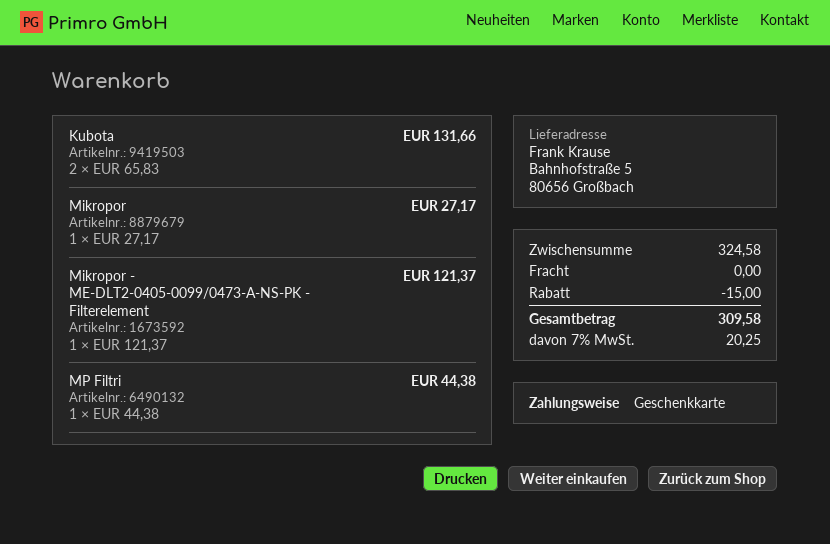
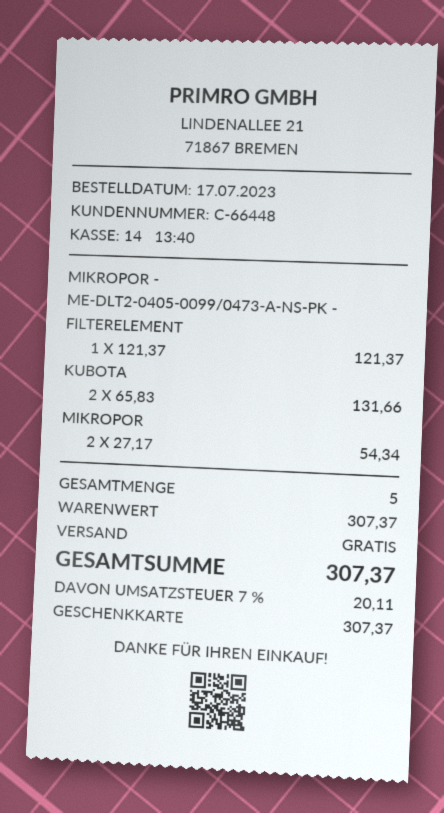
Mikropor: 1 x 27.17 = 27.17 -> 2 x 27.17 = 54.34
MP Filtri: 1 x 44.38 = 44.38 -> none
subtotal: 324.58 -> 307.37
discount: 15.00 -> none
tax: 7% = 20.25 -> 7% = 20.11
total: 309.58 -> 307.37

